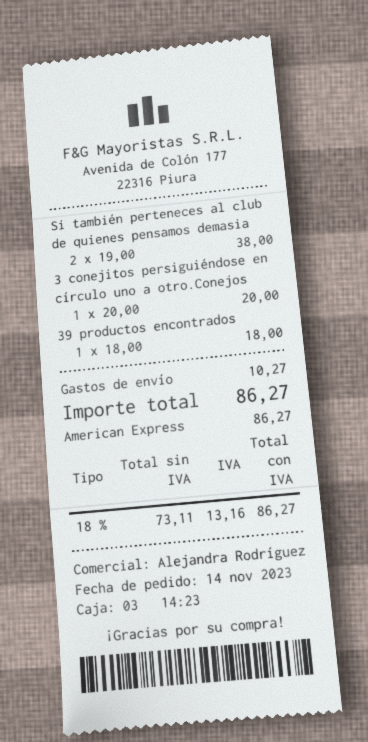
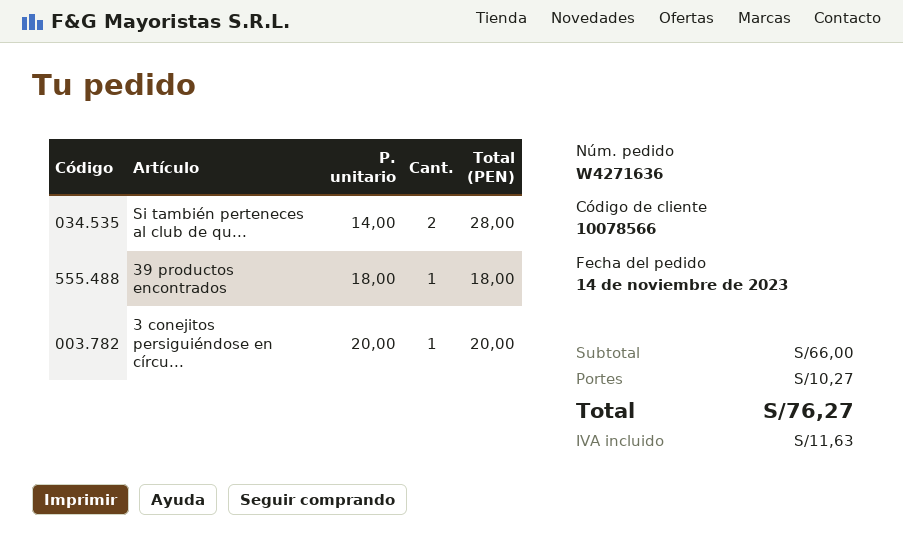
Si también perteneces al club de quienes pensamos demasia: 2 x 19.00 = 38.00 -> 2 x 14.00 = 28.00
tax: 13.16 -> 11.63
total: 86.27 -> 76.27

